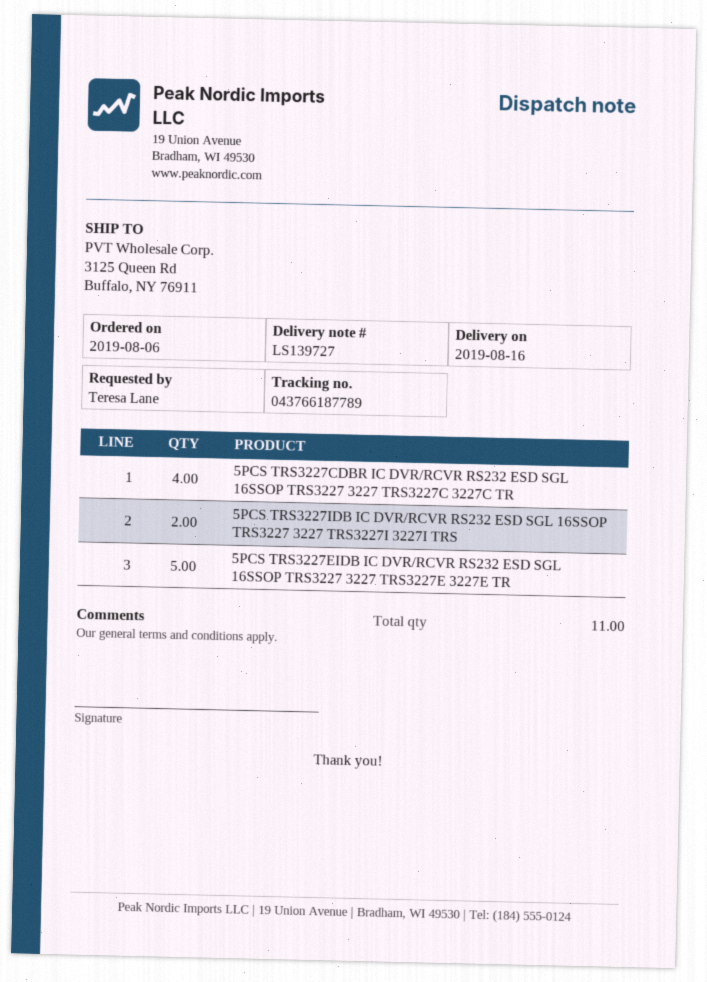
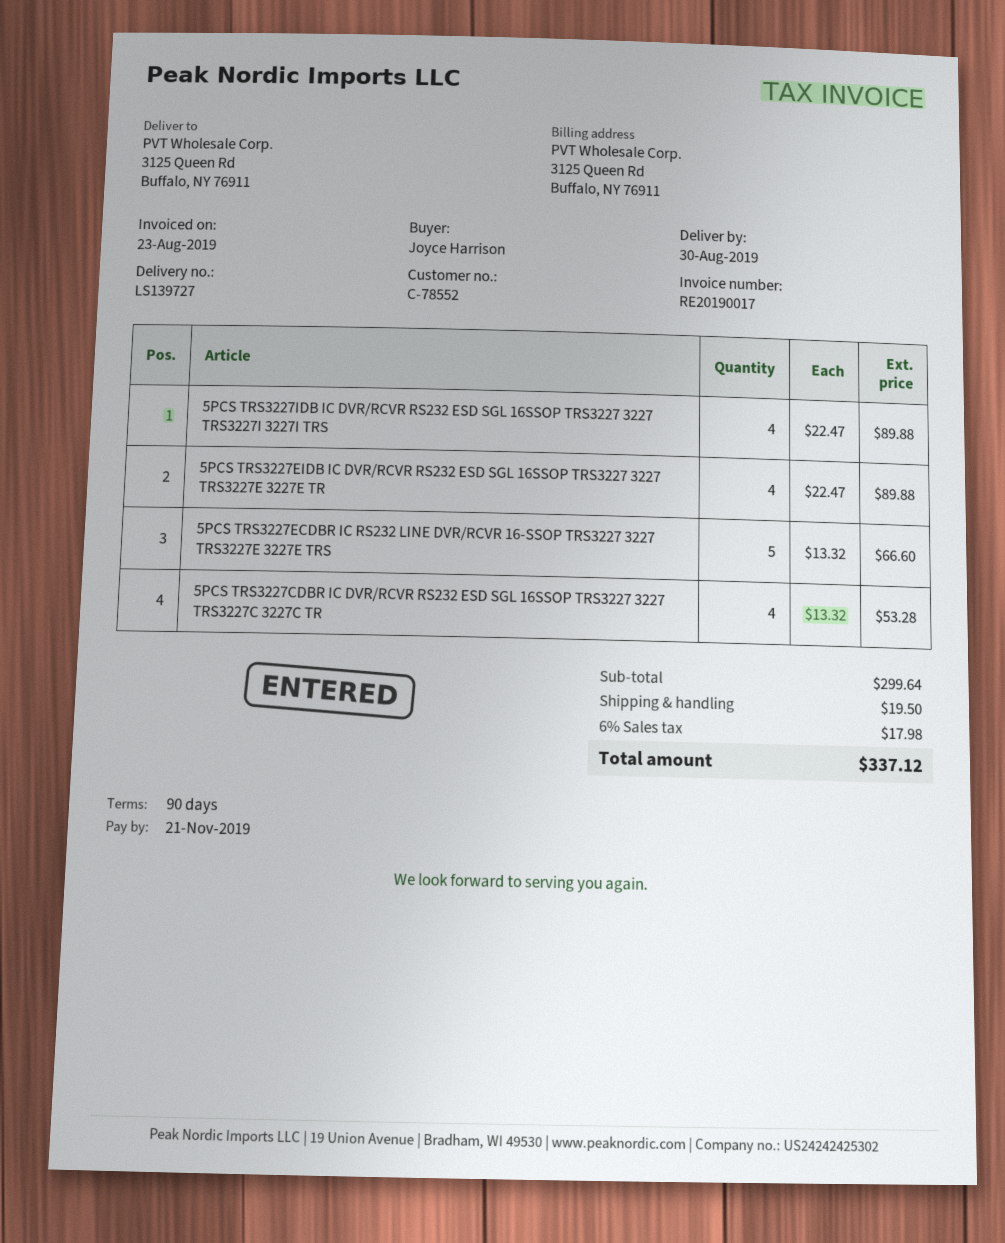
delivery date: 2019-08-16 -> 2019-08-30
ordered by: Teresa Lane -> Joyce Harrison
5PCS TRS3227IDB IC DVR/RCVR RS232 ESD SGL 16SSOP TRS3227 3227 TRS3227I 3227I TRS: 2 -> 4
5PCS TRS3227EIDB IC DVR/RCVR RS232 ESD SGL 16SSOP TRS3227 3227 TRS3227E 3227E TR: 5 -> 4
5PCS TRS3227ECDBR IC RS232 LINE DVR/RCVR 16-SSOP TRS3227 3227 TRS3227E 3227E TRS: none -> 5

